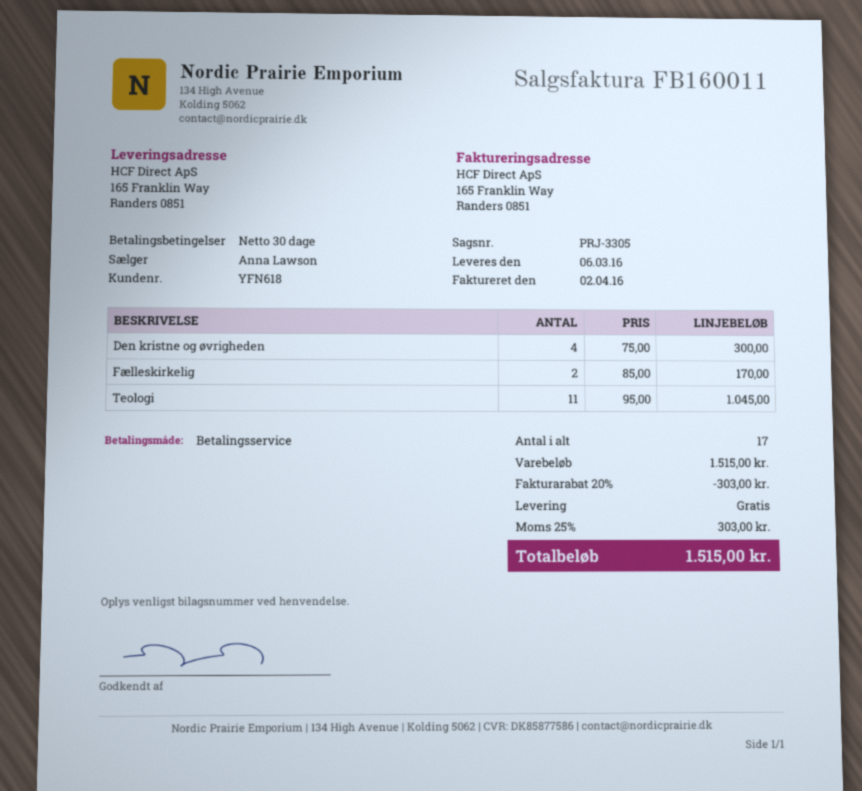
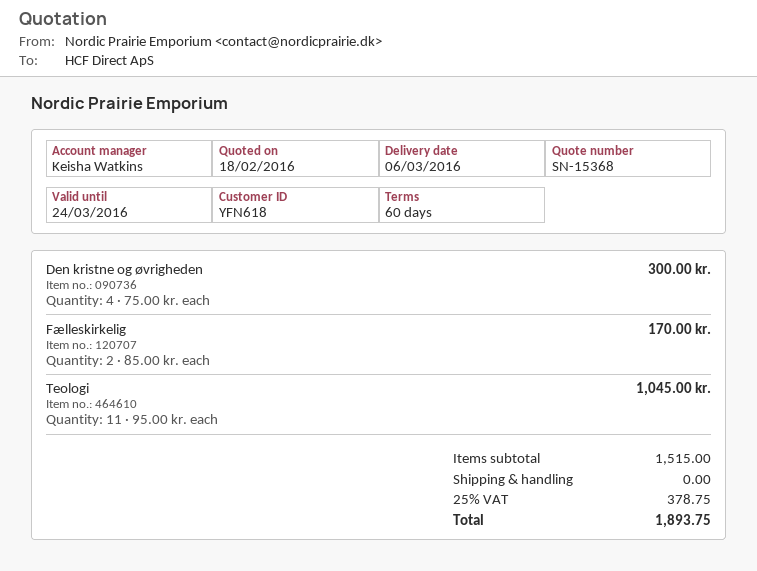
payment terms: 30 days -> 60 days
sales rep: Anna Lawson -> Keisha Watkins
discount: 20% = 303.00 -> none
tax: 25% = 303.00 -> 25% = 378.75
total: 1515.00 -> 1893.75

